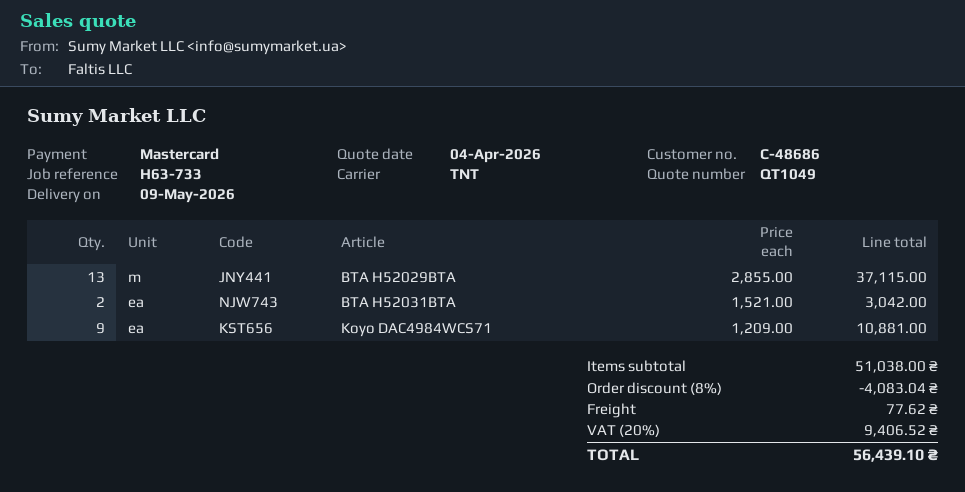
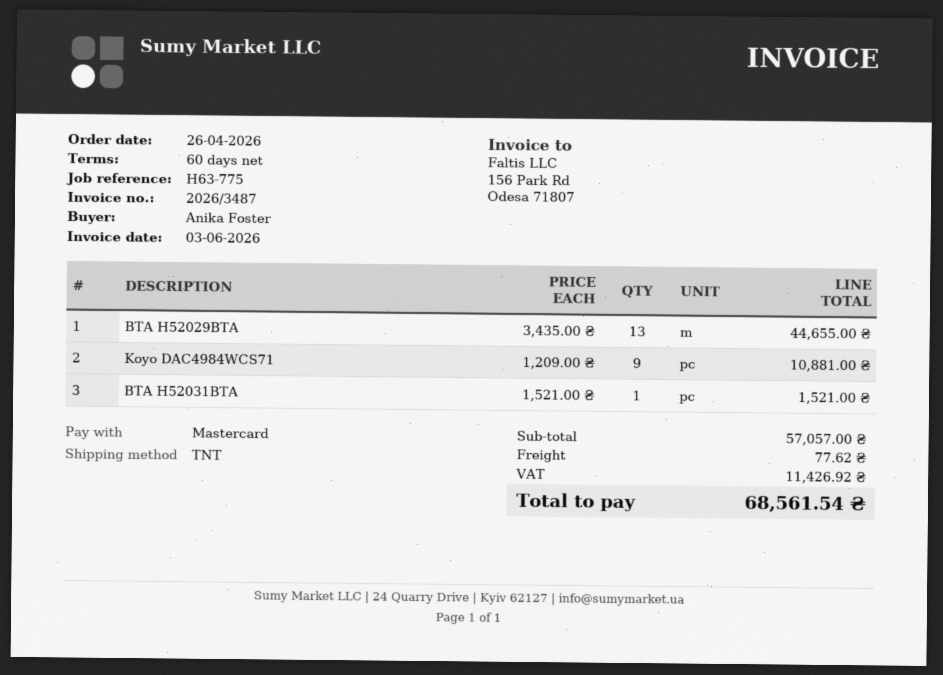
reference: H63-733 -> H63-775
BTA H52029BTA: 13 x 2855.00 = 37115.00 -> 13 x 3435.00 = 44655.00
BTA H52031BTA: 2 x 1521.00 = 3042.00 -> 1 x 1521.00 = 1521.00
subtotal: 51038.00 -> 57057.00
discount: 8% = 4083.04 -> none
tax: 9406.52 -> 11426.92
total: 56439.10 -> 68561.54

